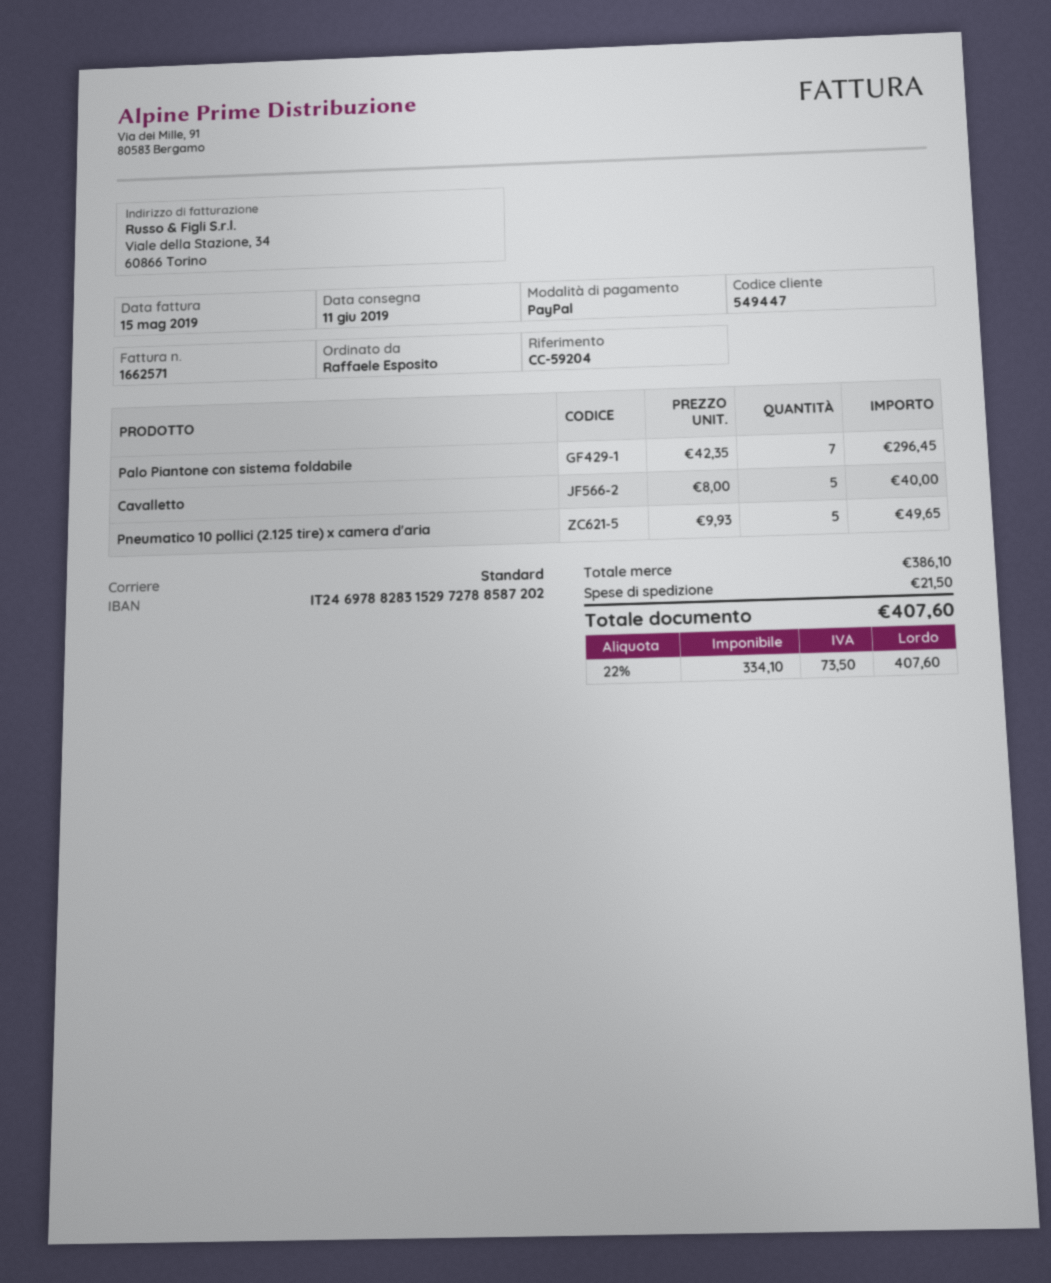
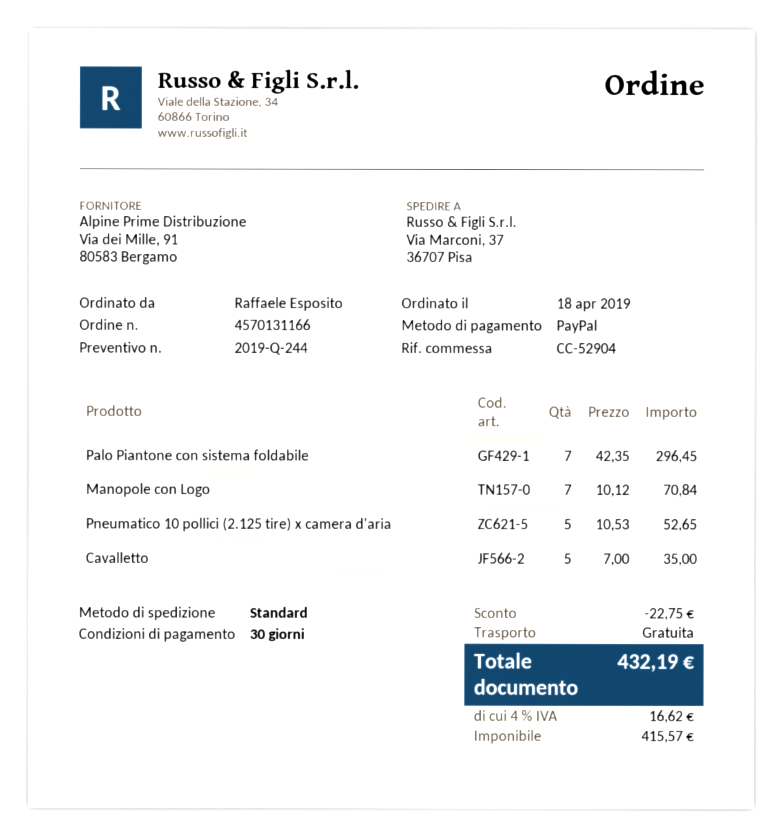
reference: CC-59204 -> CC-52904
Cavalletto: 5 x 8.00 = 40.00 -> 5 x 7.00 = 35.00
Pneumatico 10 pollici (2.125 tire) x camera d'aria: 5 x 9.93 = 49.65 -> 5 x 10.53 = 52.65
Manopole con Logo: none -> 7 x 10.12 = 70.84
discount: none -> 22.75
shipping: 21.50 -> 0.00
net: 334.10 -> 415.57
tax: 22% = 73.50 -> 4% = 16.62
total: 407.60 -> 432.19

